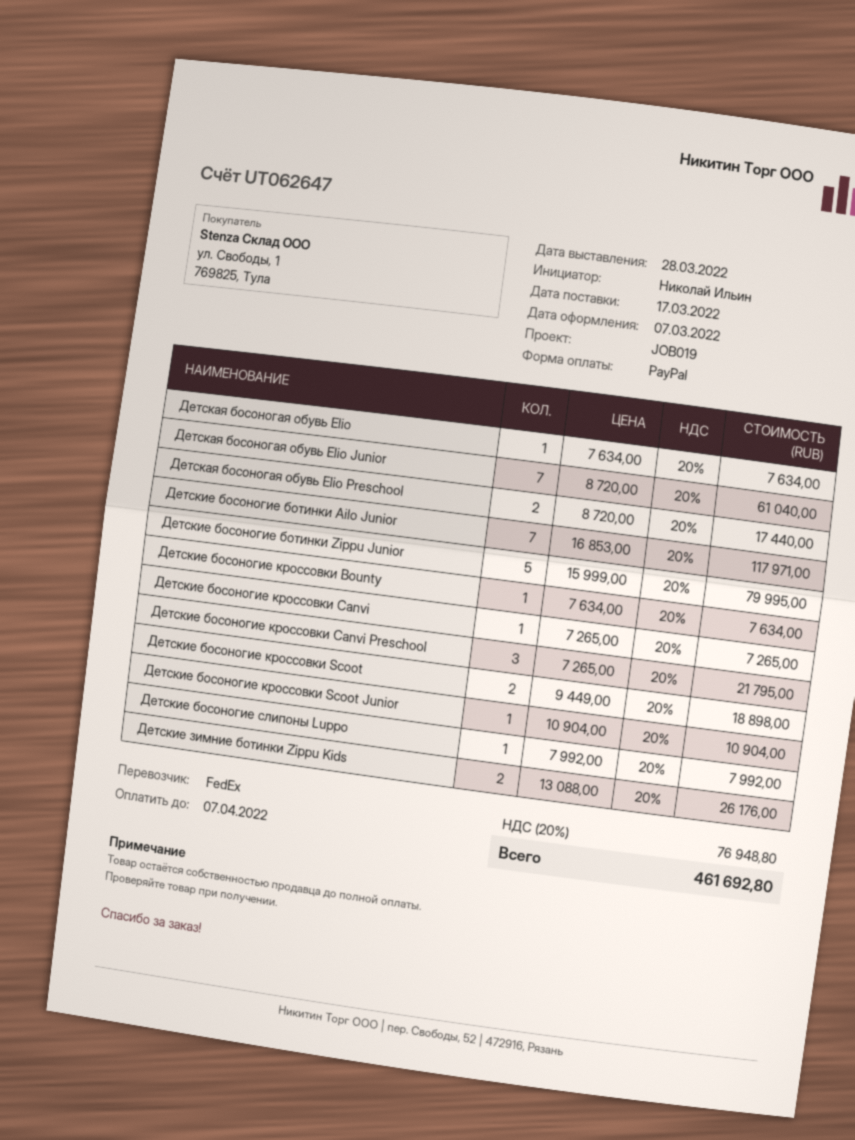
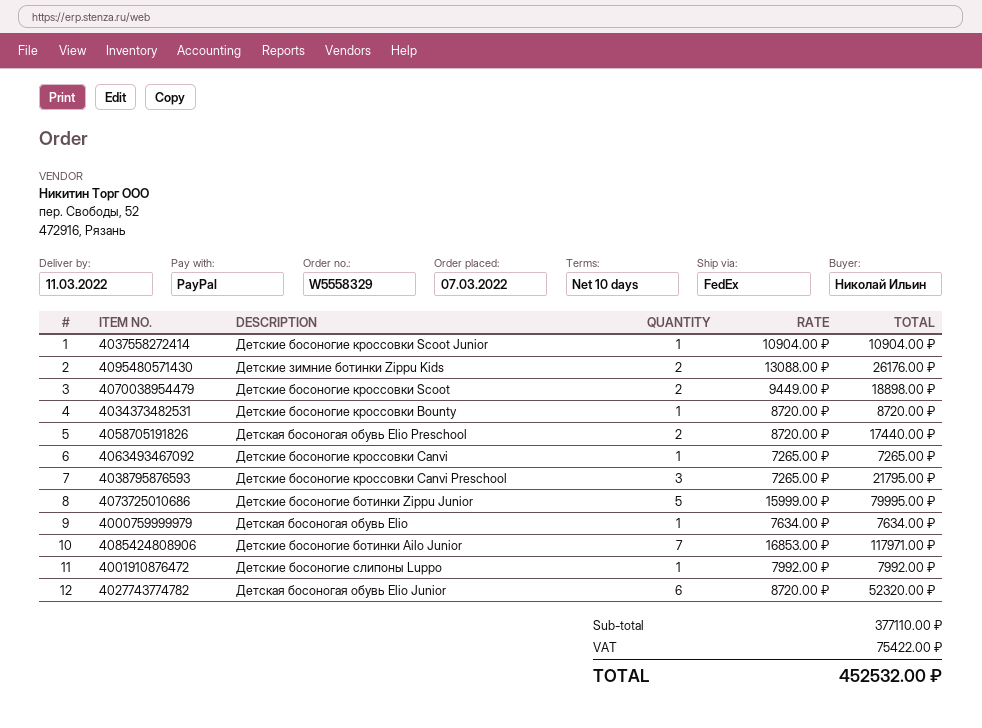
delivery date: 2022-03-17 -> 2022-03-11
Детская босоногая обувь Elio Junior: 7 x 8720.00 = 61040.00 -> 6 x 8720.00 = 52320.00
Детские босоногие кроссовки Bounty: 1 x 7634.00 = 7634.00 -> 1 x 8720.00 = 8720.00
tax: 76948.80 -> 75422.00
total: 461692.80 -> 452532.00

